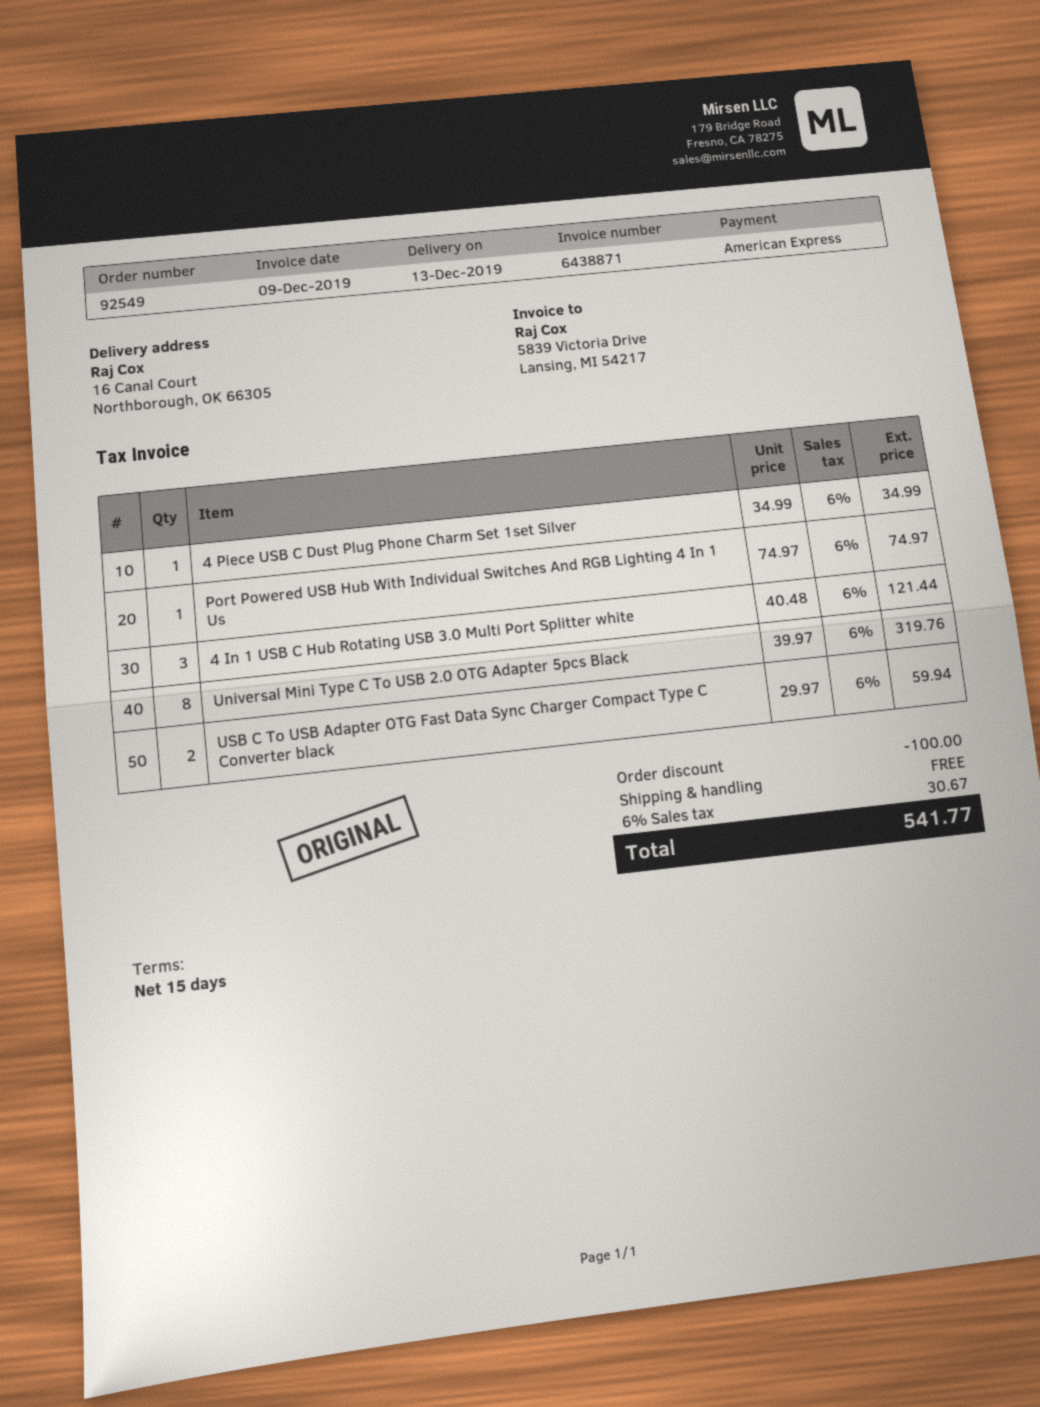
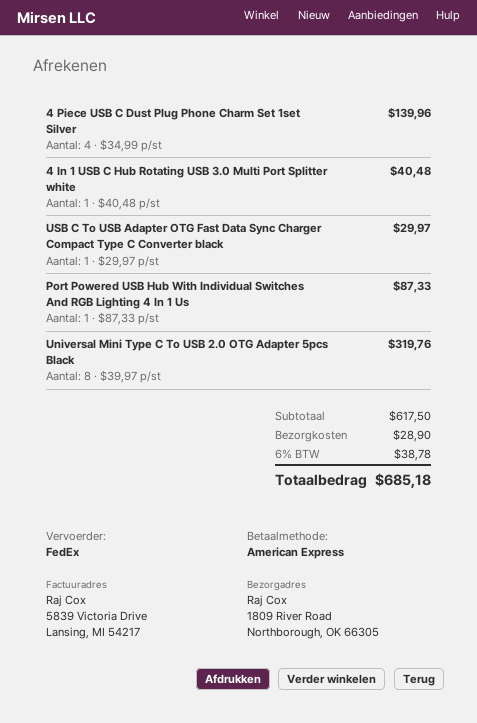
ship to: 16 Canal Court, Northborough, OK 66305 -> 1809 River Road, Northborough, OK 66305
4 Piece USB C Dust Plug Phone Charm Set 1set Silver: 1 x 34.99 = 34.99 -> 4 x 34.99 = 139.96
Port Powered USB Hub With Individual Switches And RGB Lighting 4 In 1 Us: 1 x 74.97 = 74.97 -> 1 x 87.33 = 87.33
4 In 1 USB C Hub Rotating USB 3.0 Multi Port Splitter white: 3 x 40.48 = 121.44 -> 1 x 40.48 = 40.48
USB C To USB Adapter OTG Fast Data Sync Charger Compact Type C Converter black: 2 x 29.97 = 59.94 -> 1 x 29.97 = 29.97
discount: 100.00 -> none
shipping: 0.00 -> 28.90
tax: 6% = 30.67 -> 6% = 38.78
total: 541.77 -> 685.18

